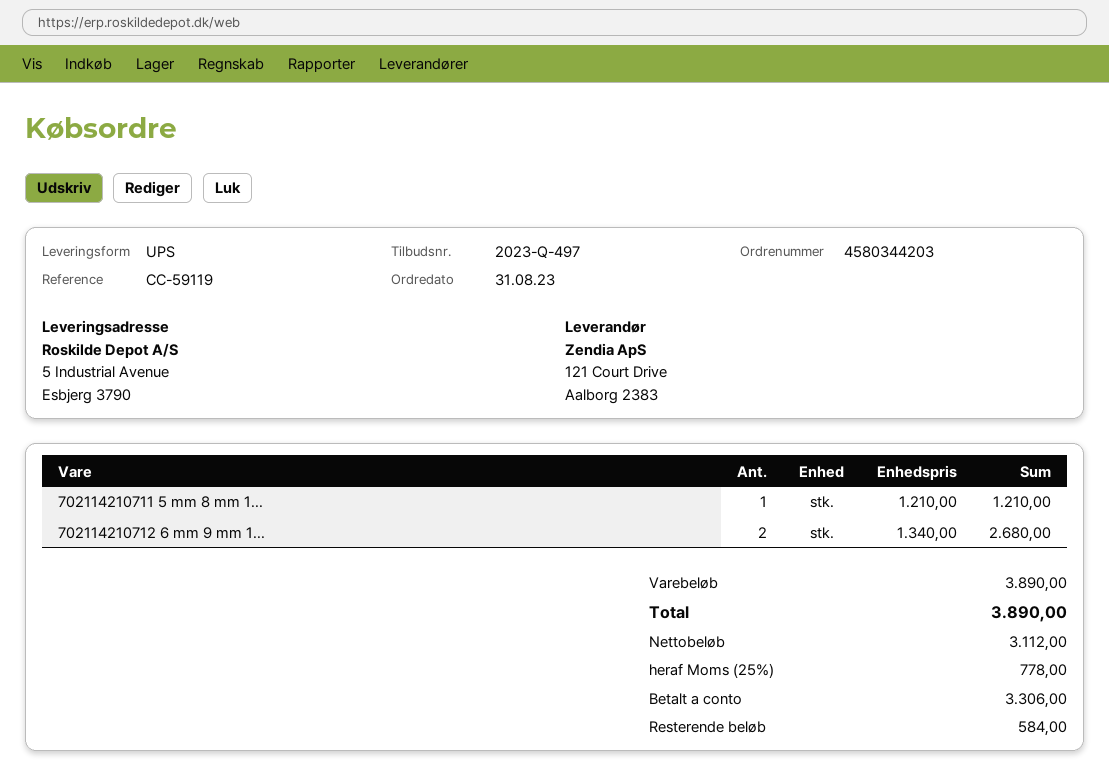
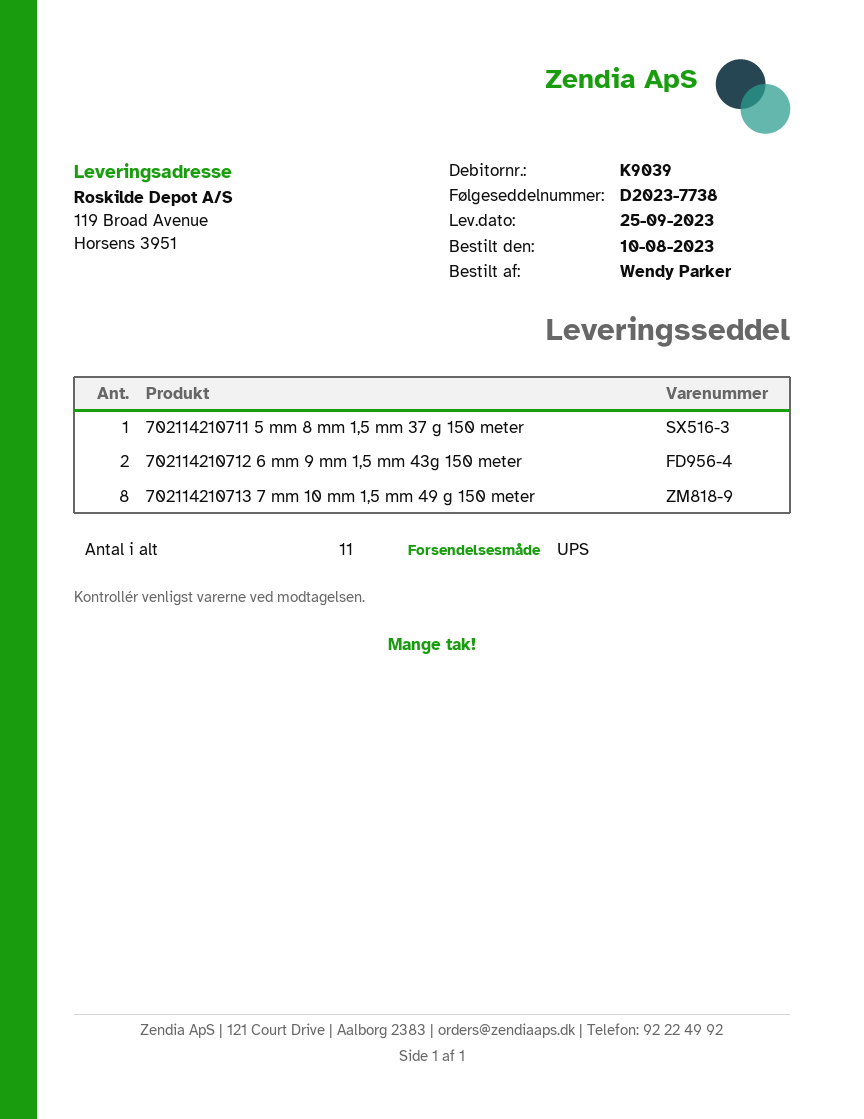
order date: 2023-08-31 -> 2023-08-10
ship to: 5 Industrial Avenue, Esbjerg 3790 -> 119 Broad Avenue, Horsens 3951
702114210713 7 mm 10 mm 1,5 mm 49 g 150 meter: none -> 8

